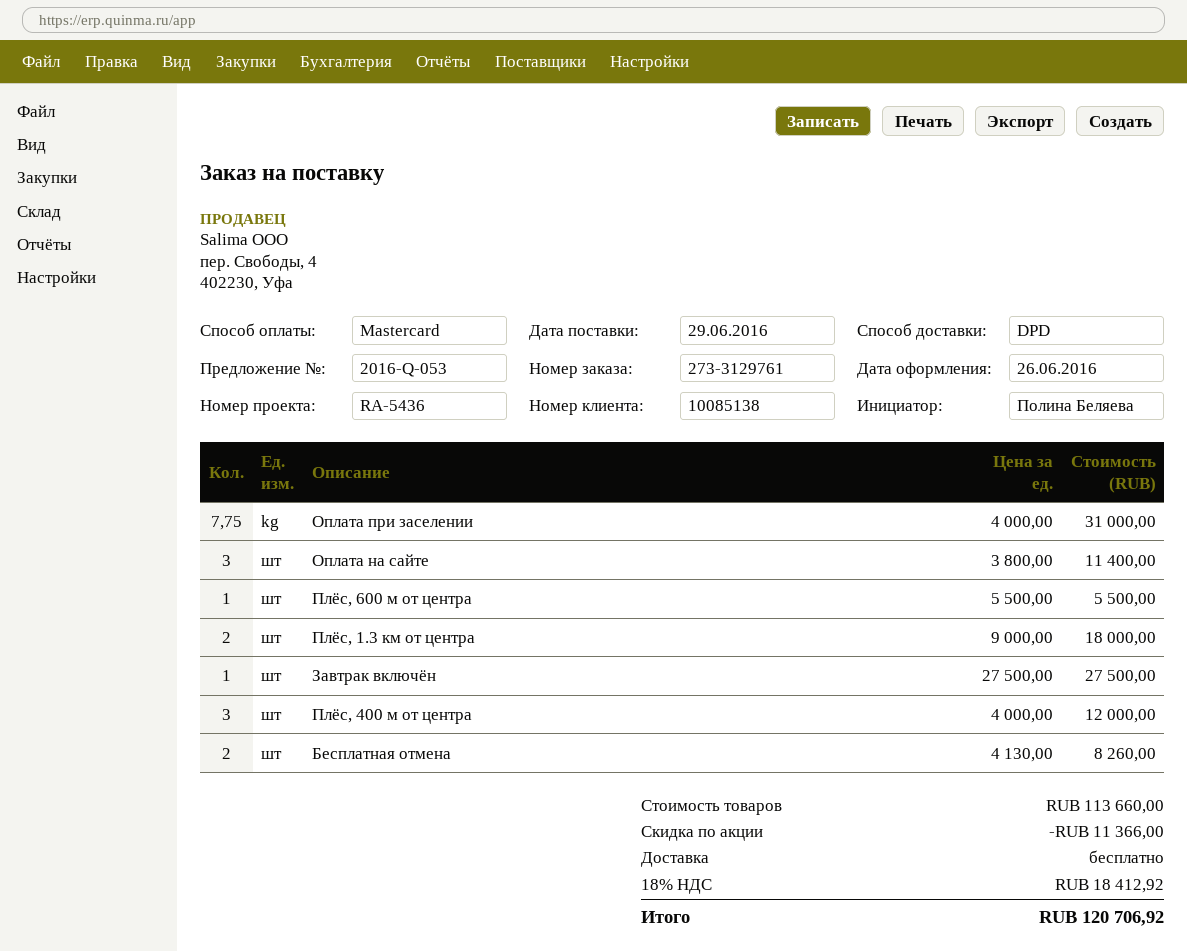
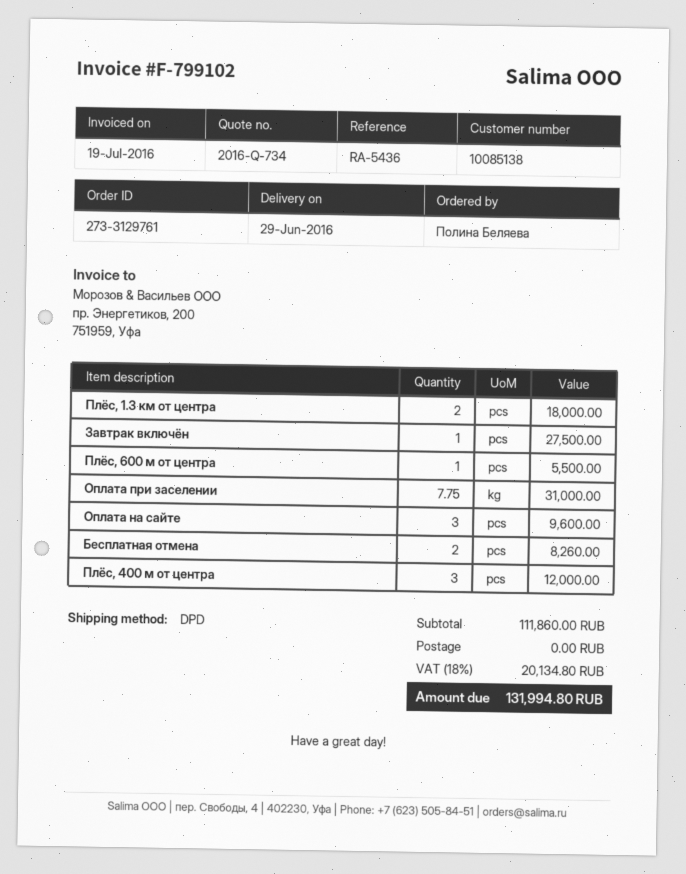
quote number: 2016-Q-053 -> 2016-Q-734
Оплата на сайте: 3 for 11400.00 -> 3 for 9600.00
subtotal: 113660.00 -> 111860.00
discount: 11366.00 -> none
tax: 18% = 18412.92 -> 18% = 20134.80
total: 120706.92 -> 131994.80

